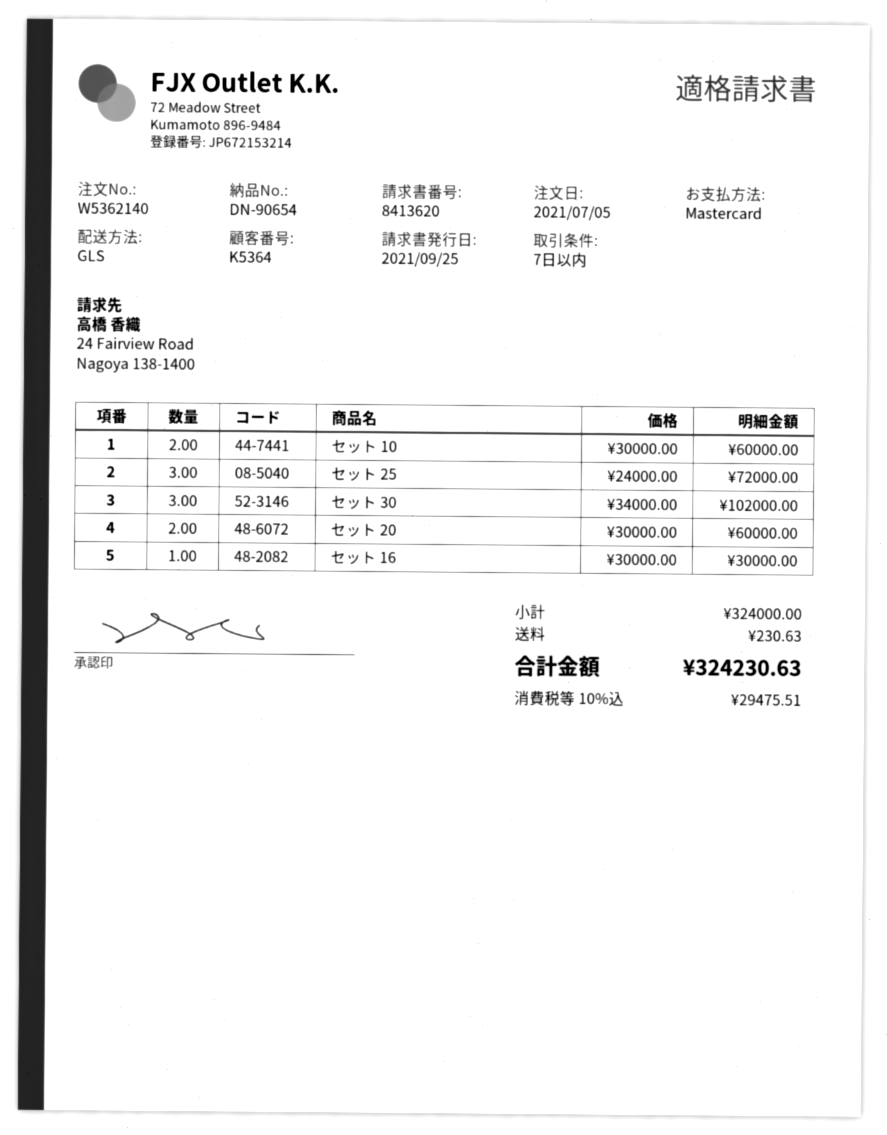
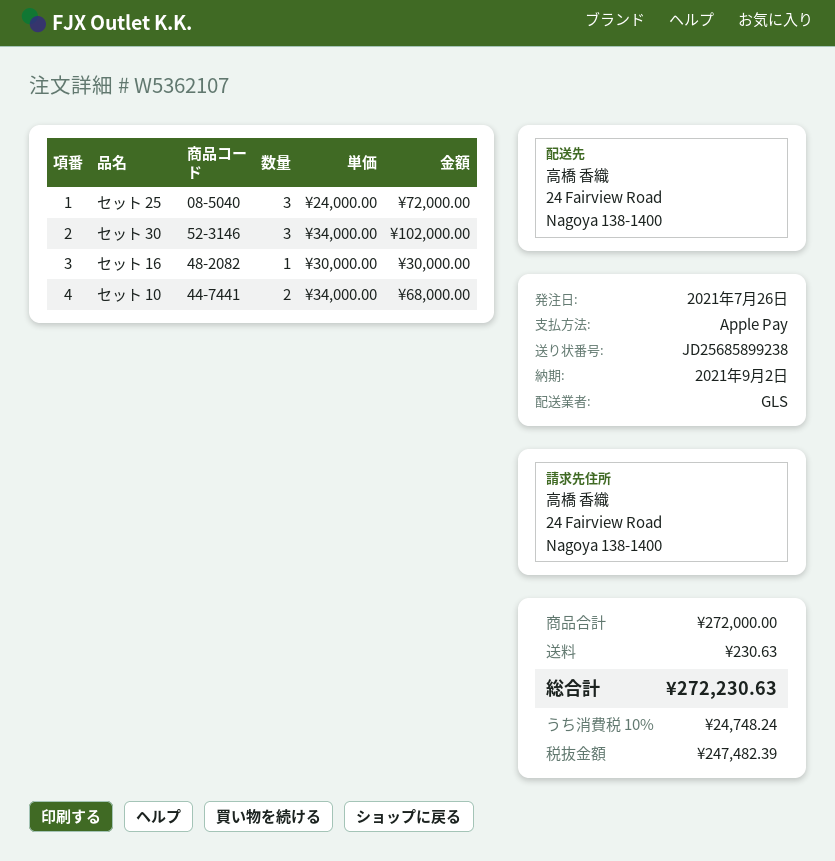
order number: W5362140 -> W5362107
order date: 2021-07-05 -> 2021-07-26
payment method: Mastercard -> Apple Pay
セット 10: 2 x 30000.00 = 60000.00 -> 2 x 34000.00 = 68000.00
セット 20: 2 x 30000.00 = 60000.00 -> none
subtotal: 324000.00 -> 272000.00
tax: 10% = 29475.51 -> 10% = 24748.24
total: 324230.63 -> 272230.63

